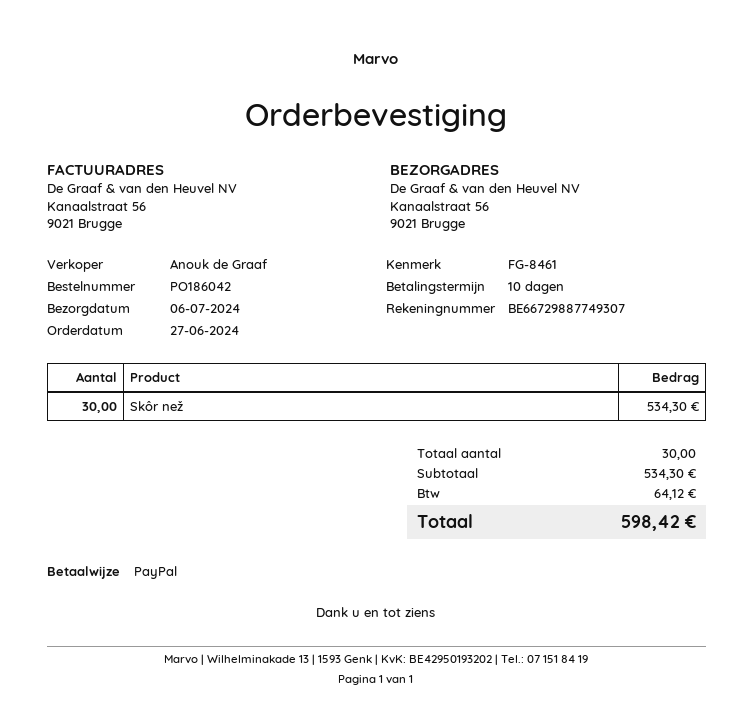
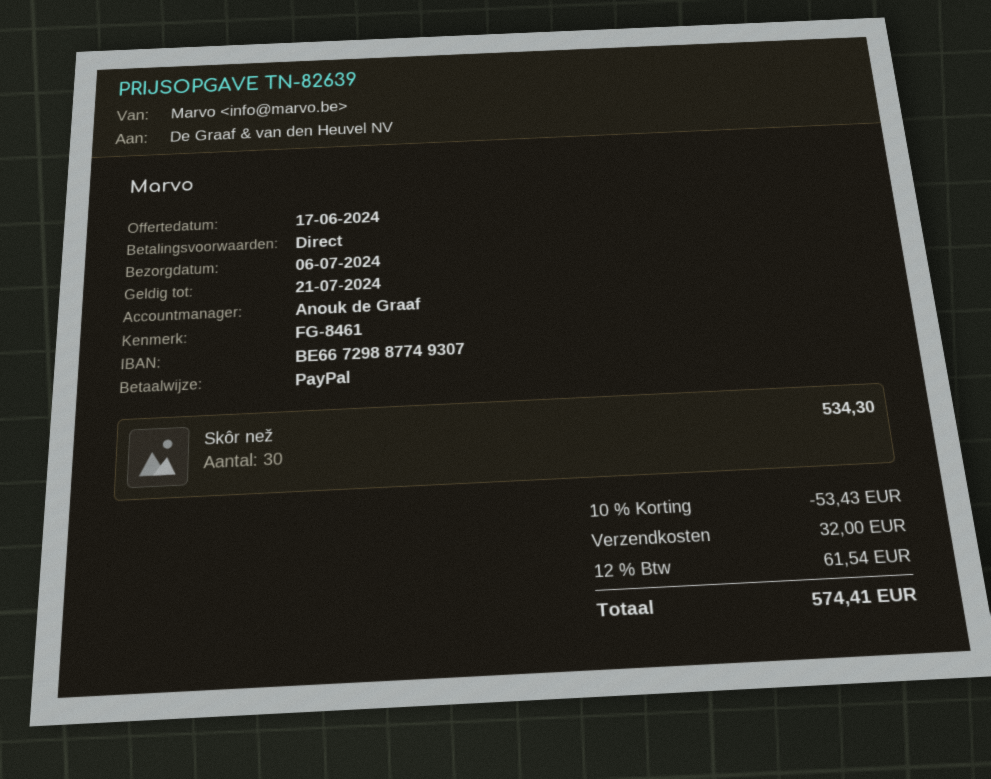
payment terms: 10 days -> on receipt
discount: none -> 10% = 53.43
shipping: none -> 32.00
tax: 64.12 -> 61.54
total: 598.42 -> 574.41

